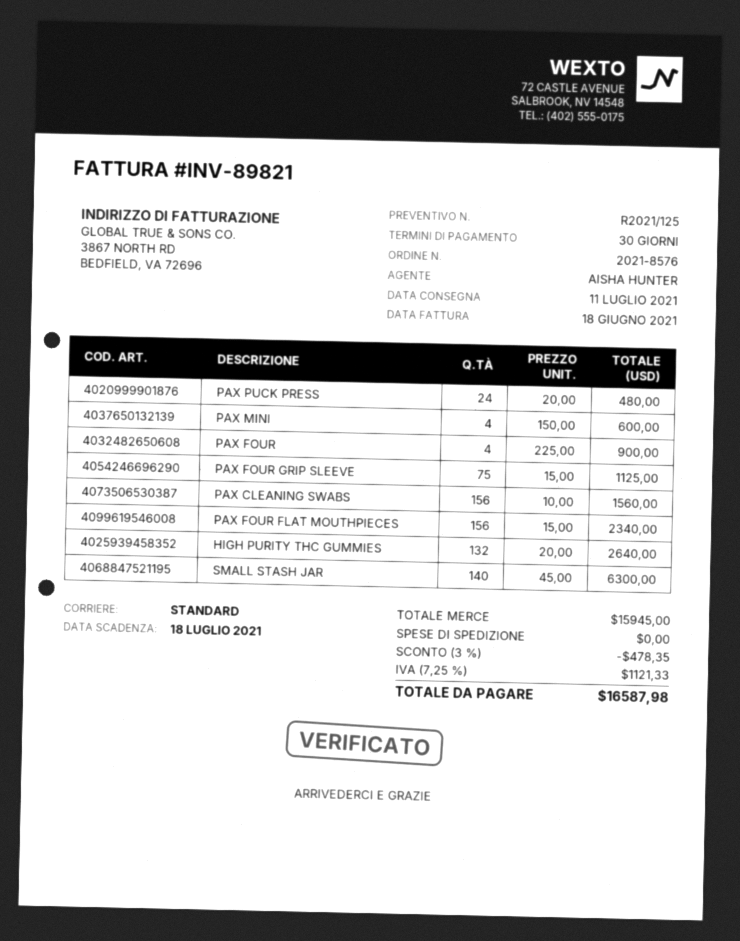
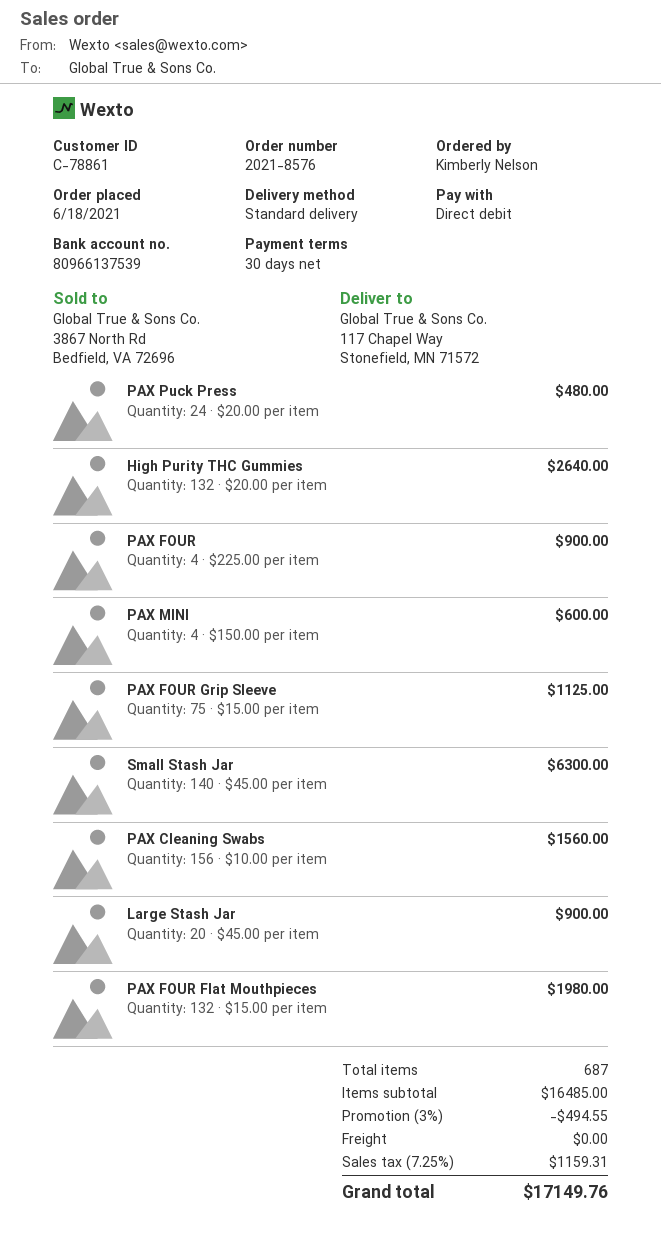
PAX FOUR FLAT MOUTHPIECES: 156 x 15.00 = 2340.00 -> 132 x 15.00 = 1980.00
Large Stash Jar: none -> 20 x 45.00 = 900.00
subtotal: 15945.00 -> 16485.00
discount: 3% = 478.35 -> 3% = 494.55
tax: 7.25% = 1121.33 -> 7.25% = 1159.31
total: 16587.98 -> 17149.76

